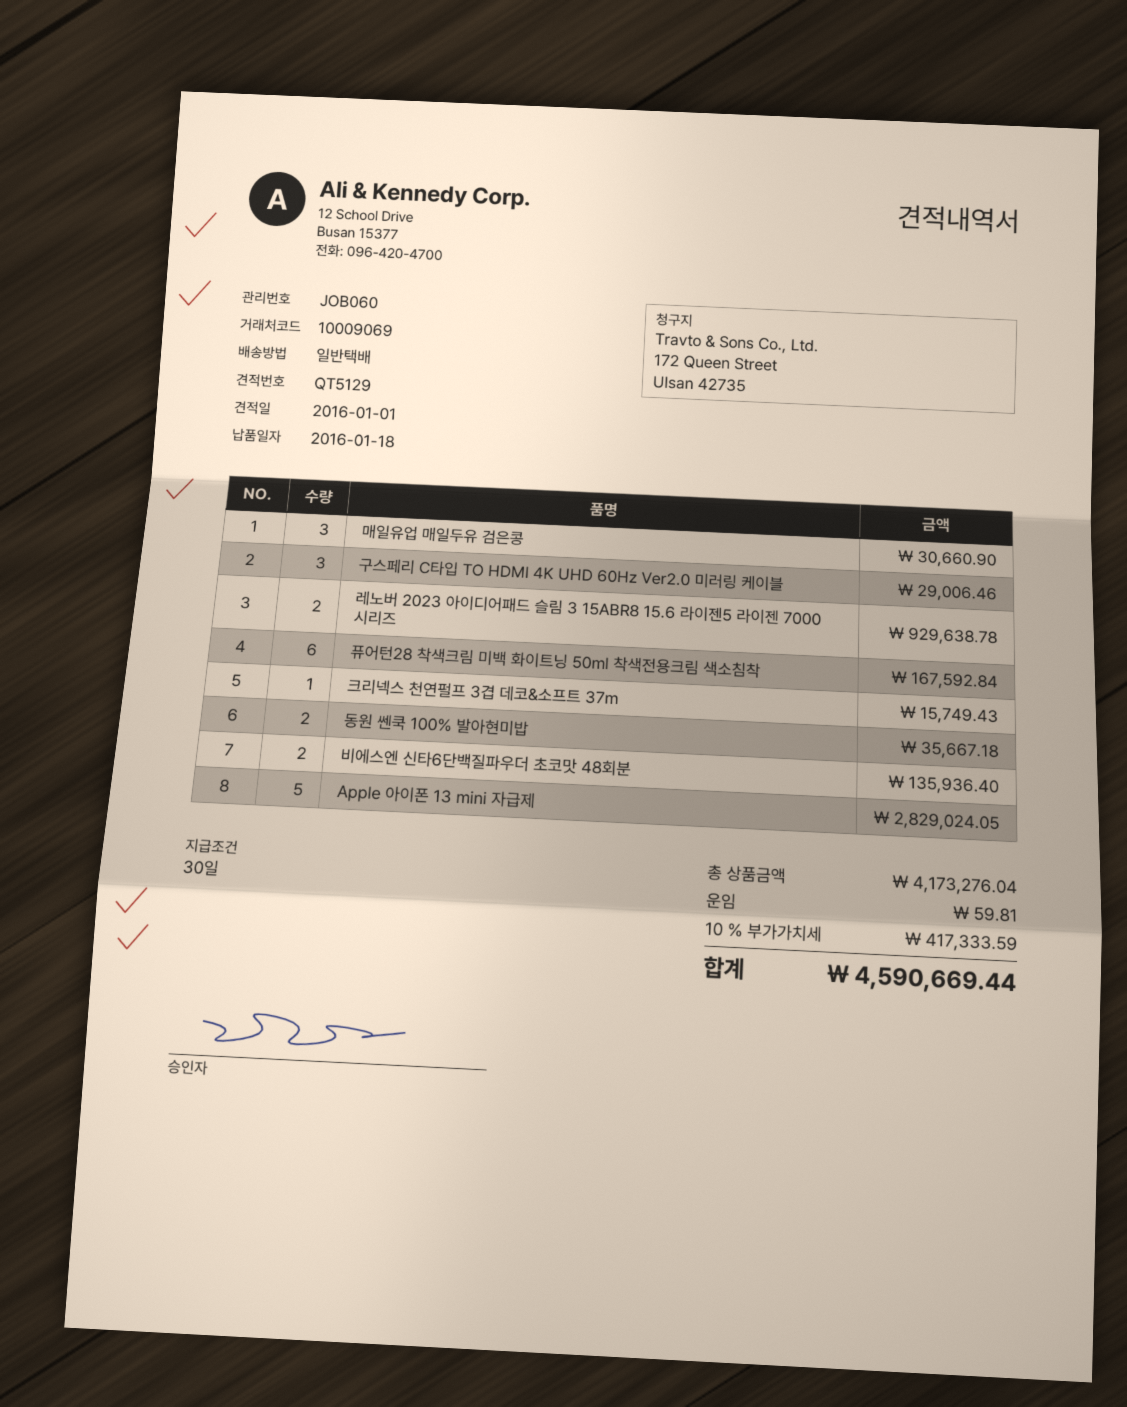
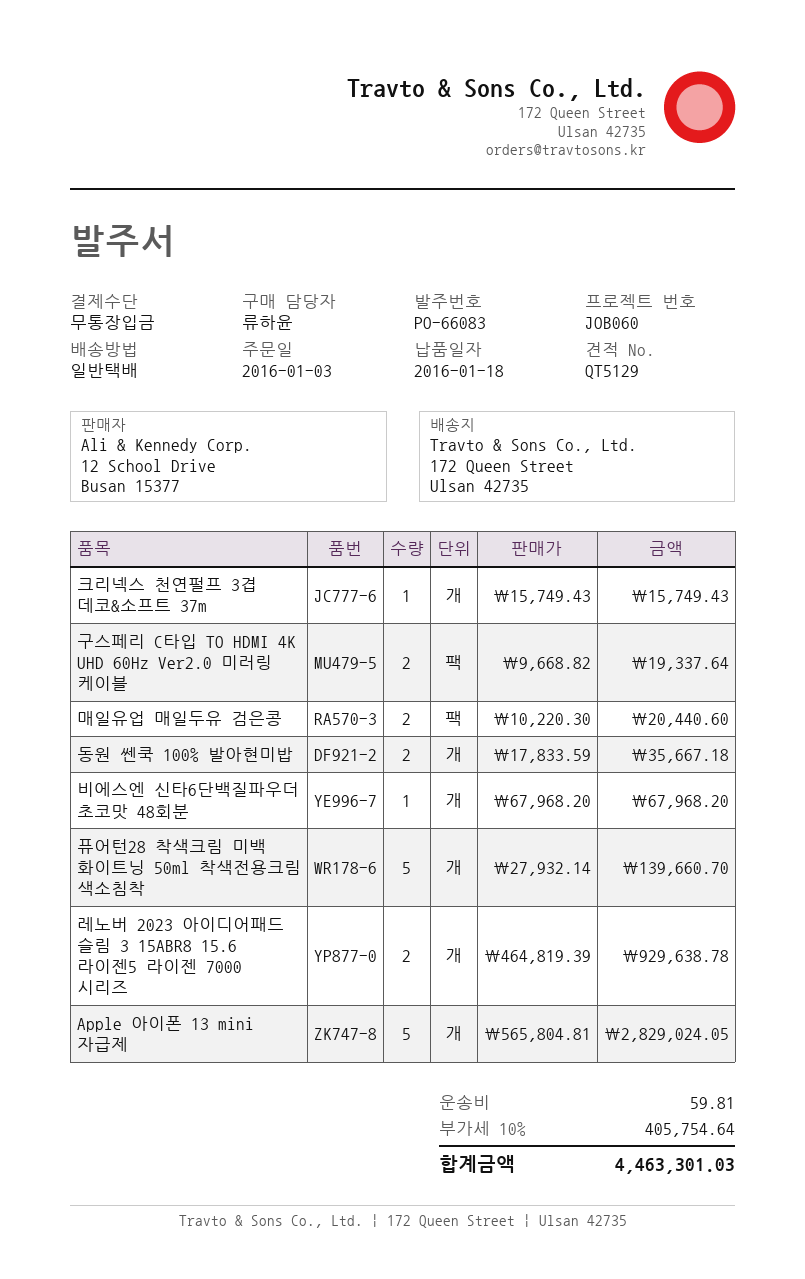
매일유업 매일두유 검은콩: 3 for 30660.90 -> 2 for 20440.60
구스페리 C타입 TO HDMI 4K UHD 60Hz Ver2.0 미러링 케이블: 3 for 29006.46 -> 2 for 19337.64
퓨어턴28 착색크림 미백 화이트닝 50ml 착색전용크림 색소침착: 6 for 167592.84 -> 5 for 139660.70
비에스엔 신타6단백질파우더 초코맛 48회분: 2 for 135936.40 -> 1 for 67968.20
tax: 10% = 417333.59 -> 10% = 405754.64
total: 4590669.44 -> 4463301.03

